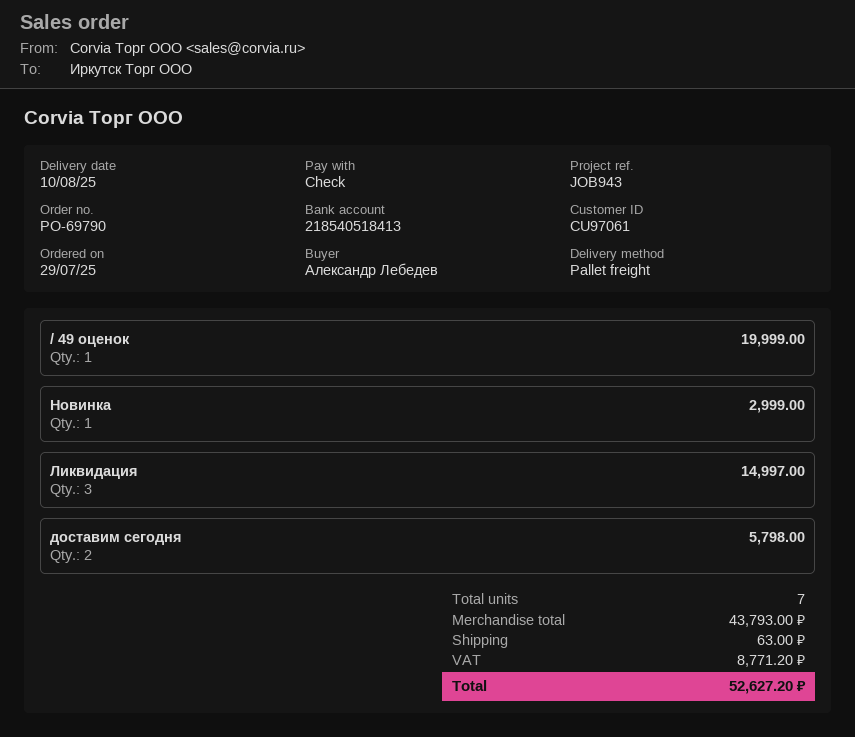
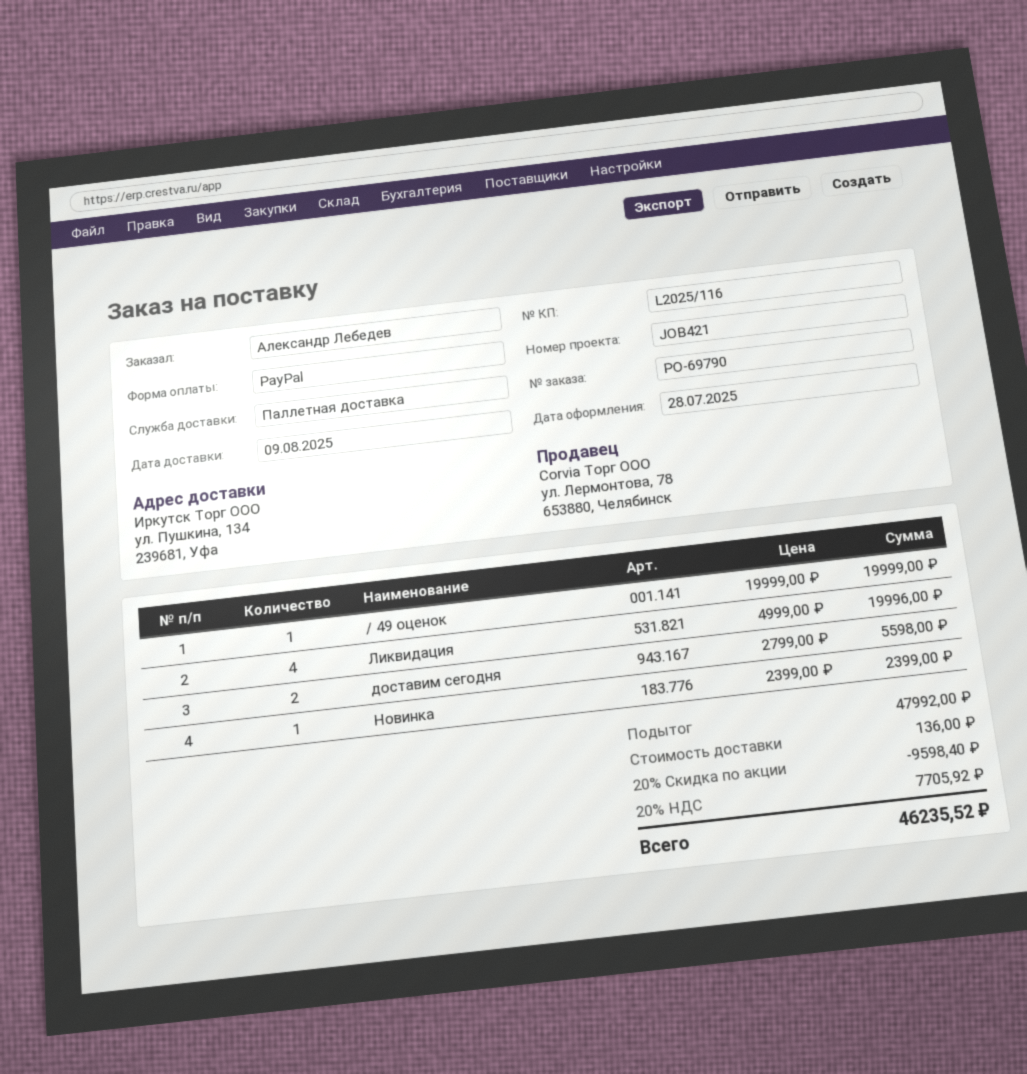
order date: 2025-07-29 -> 2025-07-28
delivery date: 2025-08-10 -> 2025-08-09
reference: JOB943 -> JOB421
payment method: cheque -> PayPal
Новинка: 1 for 2999.00 -> 1 for 2399.00
Ликвидация: 3 for 14997.00 -> 4 for 19996.00
доставим сегодня: 2 for 5798.00 -> 2 for 5598.00
subtotal: 43793.00 -> 47992.00
discount: none -> 20% = 9598.40
shipping: 63.00 -> 136.00
tax: 8771.20 -> 7705.92
total: 52627.20 -> 46235.52

